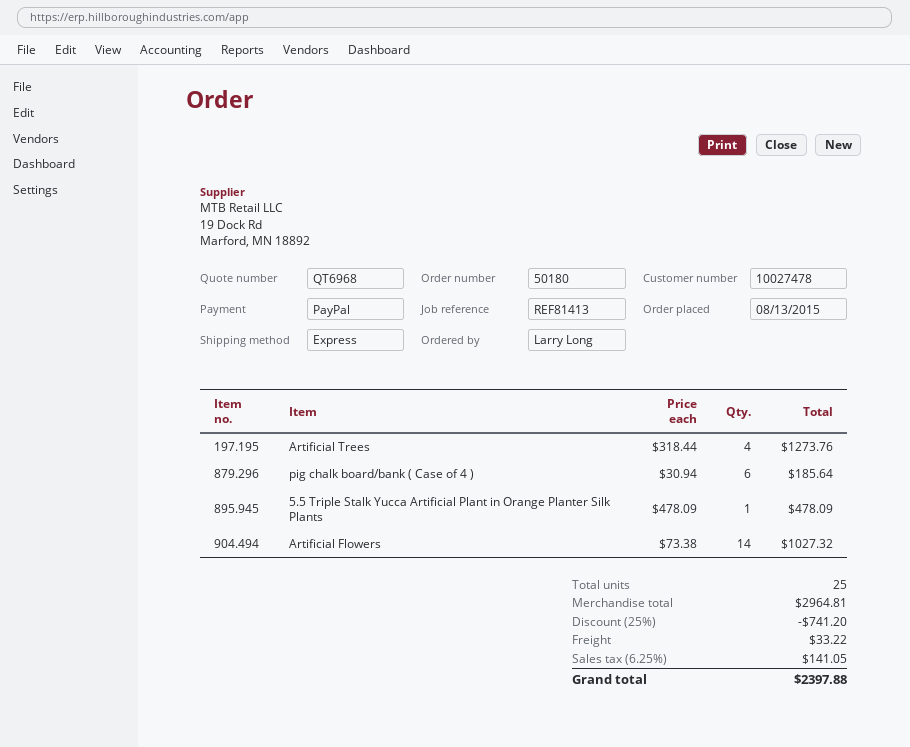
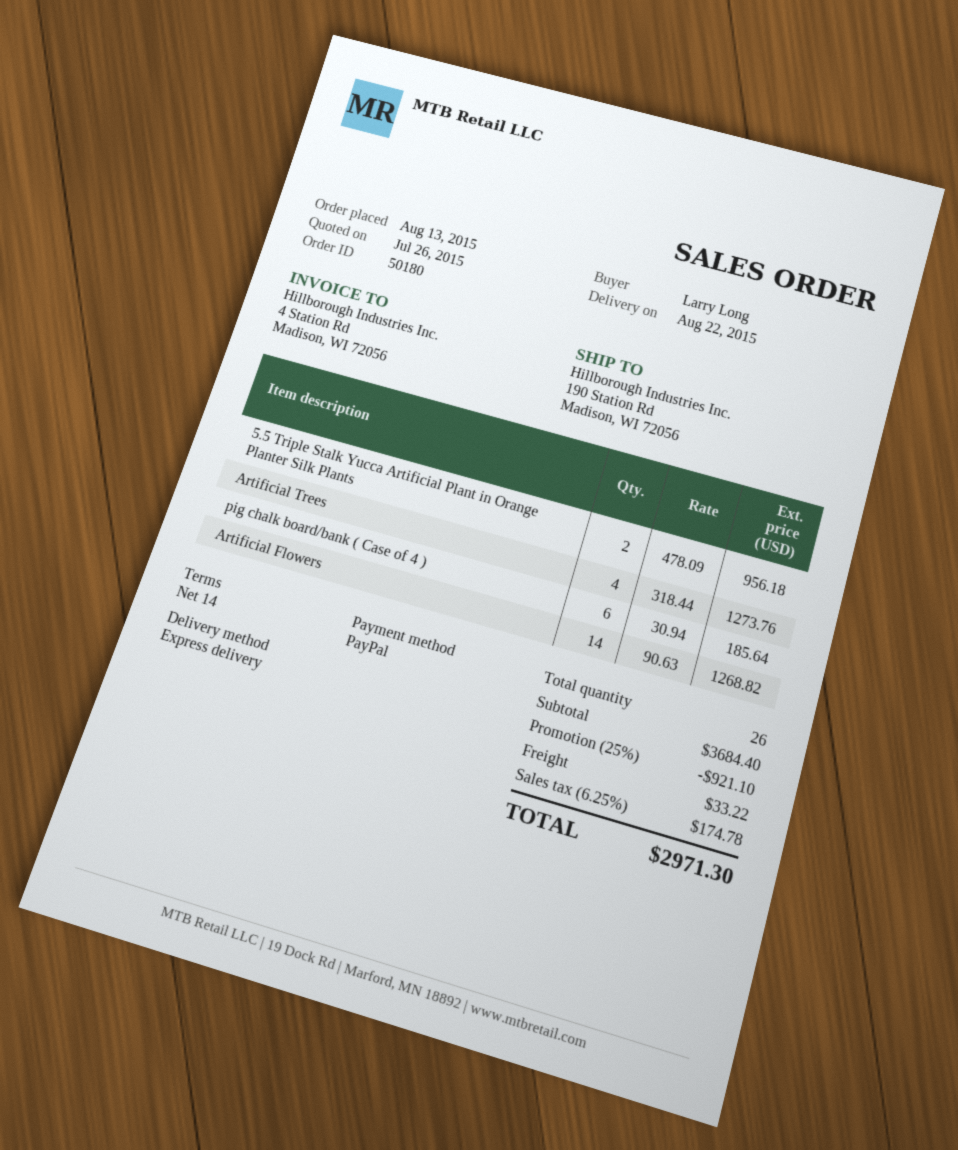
5.5 Triple Stalk Yucca Artificial Plant in Orange Planter Silk Plants: 1 x 478.09 = 478.09 -> 2 x 478.09 = 956.18
Artificial Flowers: 14 x 73.38 = 1027.32 -> 14 x 90.63 = 1268.82
total quantity: 25 -> 26
subtotal: 2964.81 -> 3684.40
discount: 25% = 741.20 -> 25% = 921.10
tax: 6.25% = 141.05 -> 6.25% = 174.78
total: 2397.88 -> 2971.30

